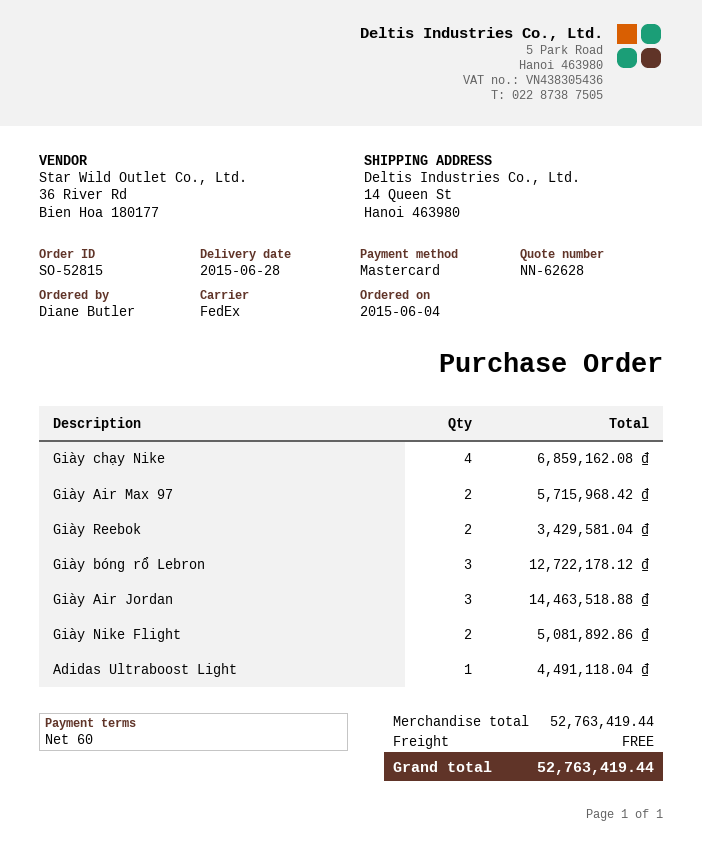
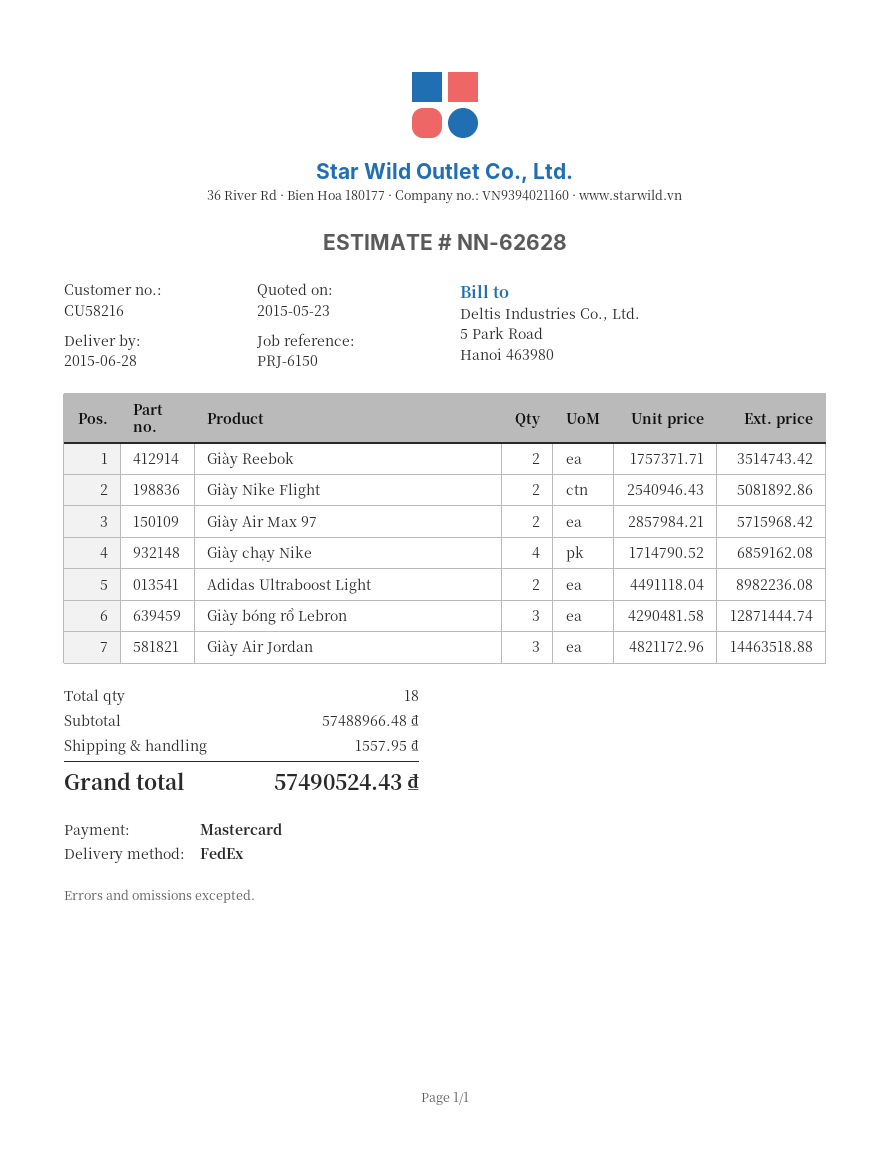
Giày Reebok: 2 for 3429581.04 -> 2 for 3514743.42
Giày bóng rổ Lebron: 3 for 12722178.12 -> 3 for 12871444.74
Adidas Ultraboost Light: 1 for 4491118.04 -> 2 for 8982236.08
subtotal: 52763419.44 -> 57488966.48
shipping: 0.00 -> 1557.95
total: 52763419.44 -> 57490524.43

